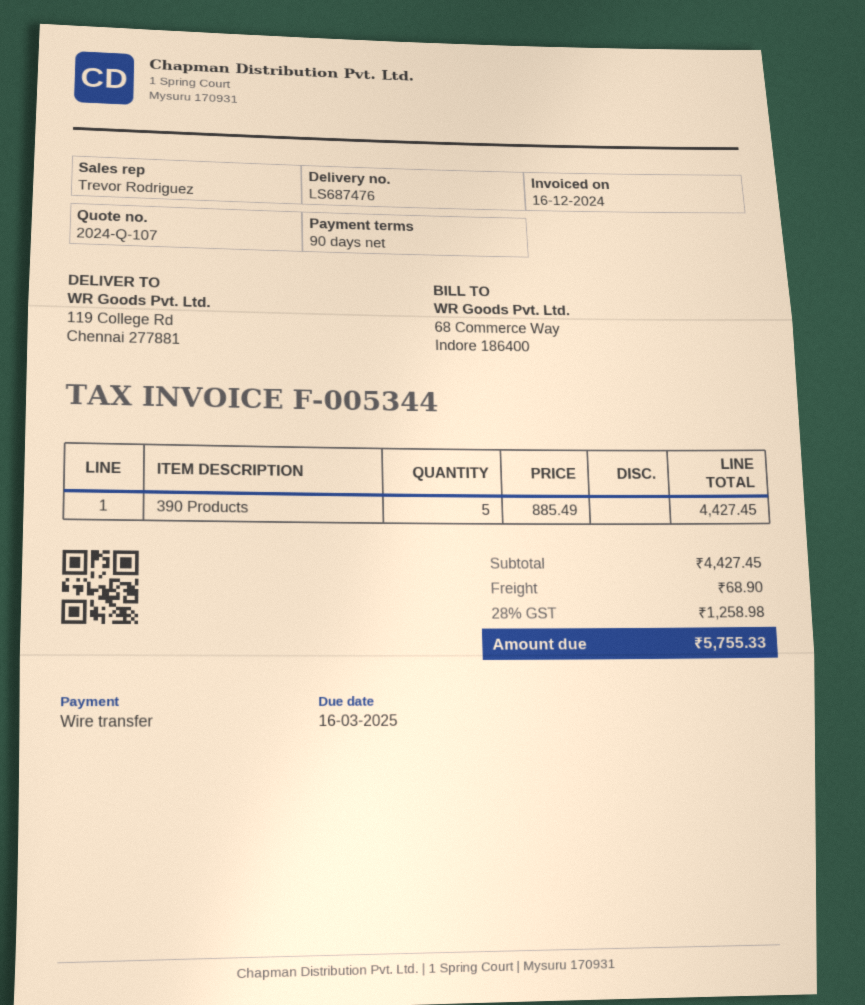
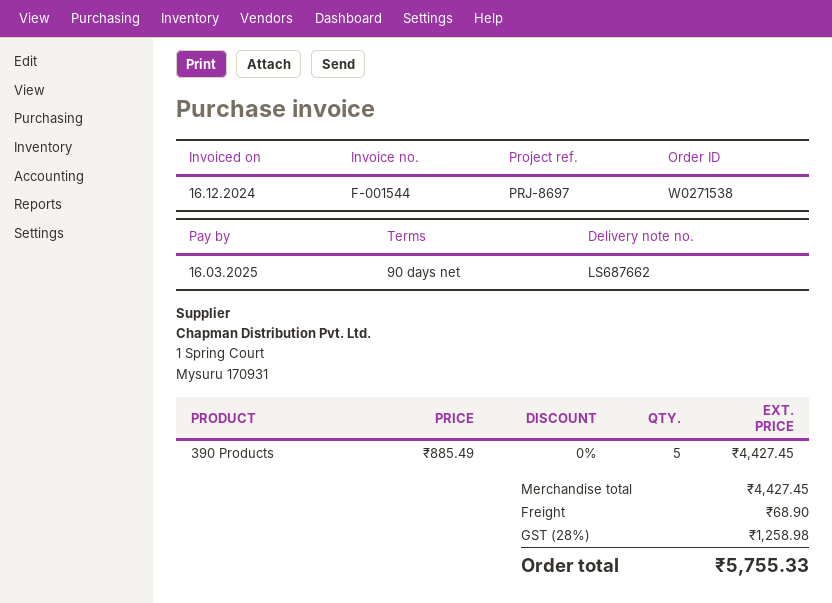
delivery note number: LS687476 -> LS687662
invoice number: F-005344 -> F-001544

